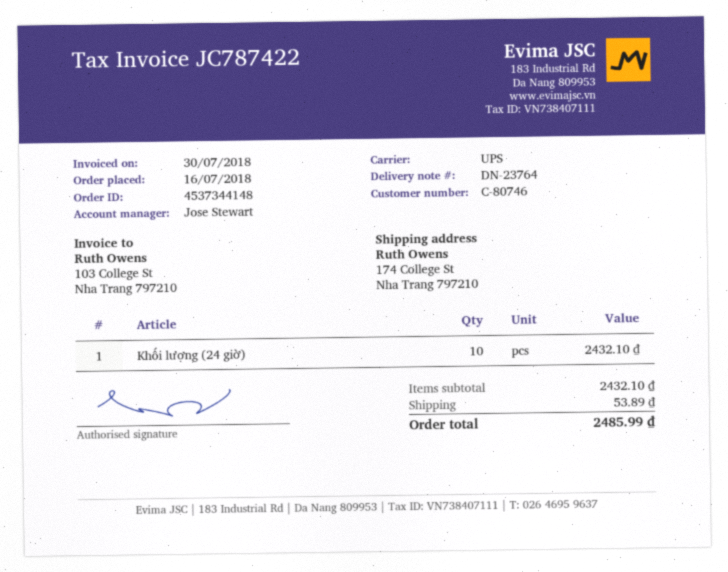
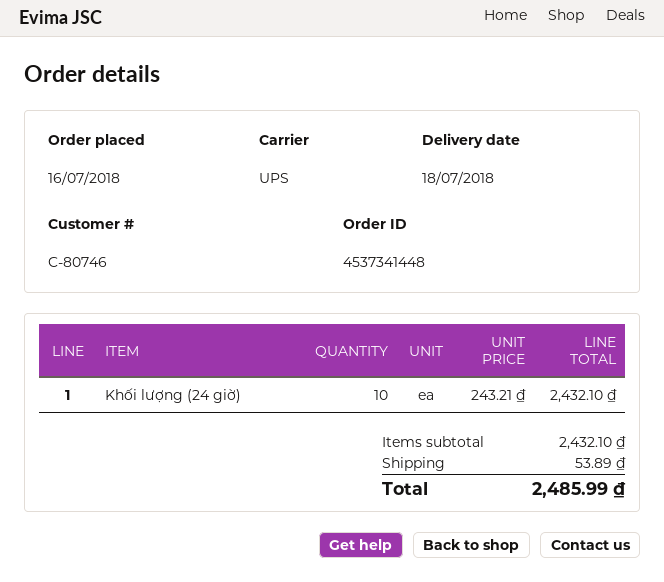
order number: 4537344148 -> 4537341448

